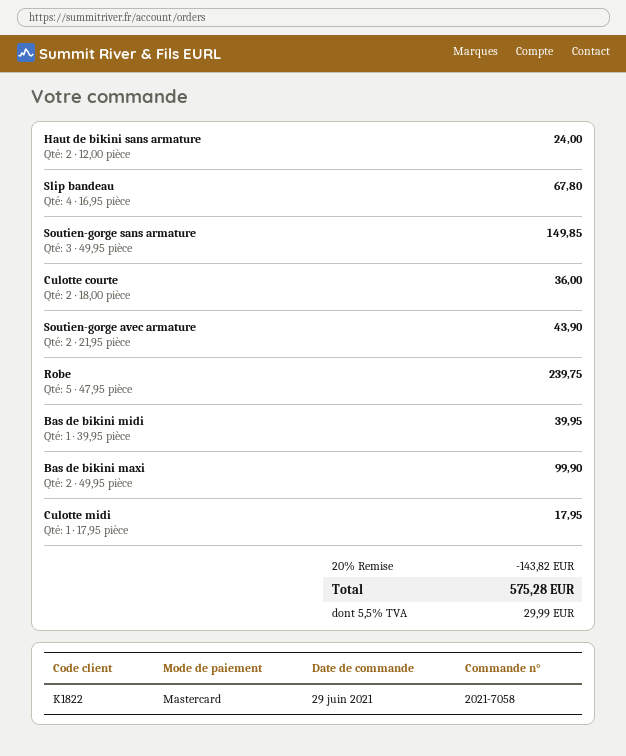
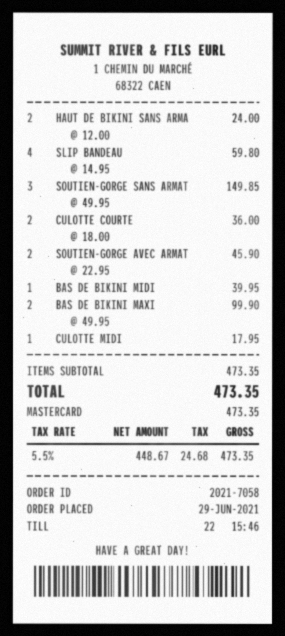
Slip bandeau: 4 x 16.95 = 67.80 -> 4 x 14.95 = 59.80
Soutien-gorge avec armature: 2 x 21.95 = 43.90 -> 2 x 22.95 = 45.90
Robe: 5 x 47.95 = 239.75 -> none
discount: 20% = 143.82 -> none
tax: 5.5% = 29.99 -> 5.5% = 24.68
total: 575.28 -> 473.35

